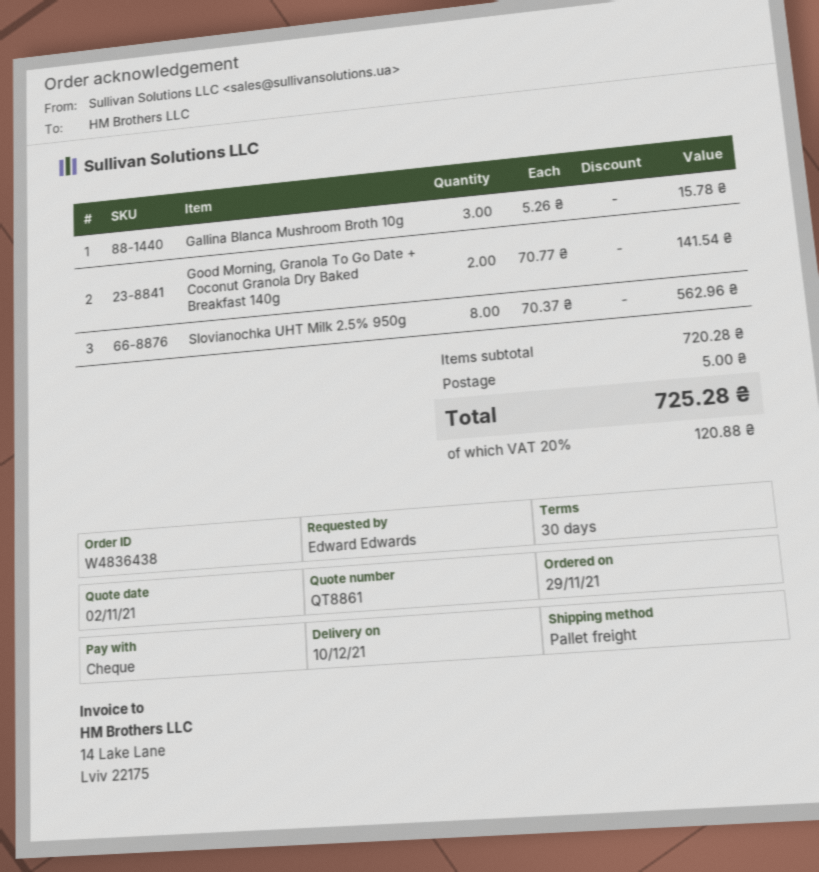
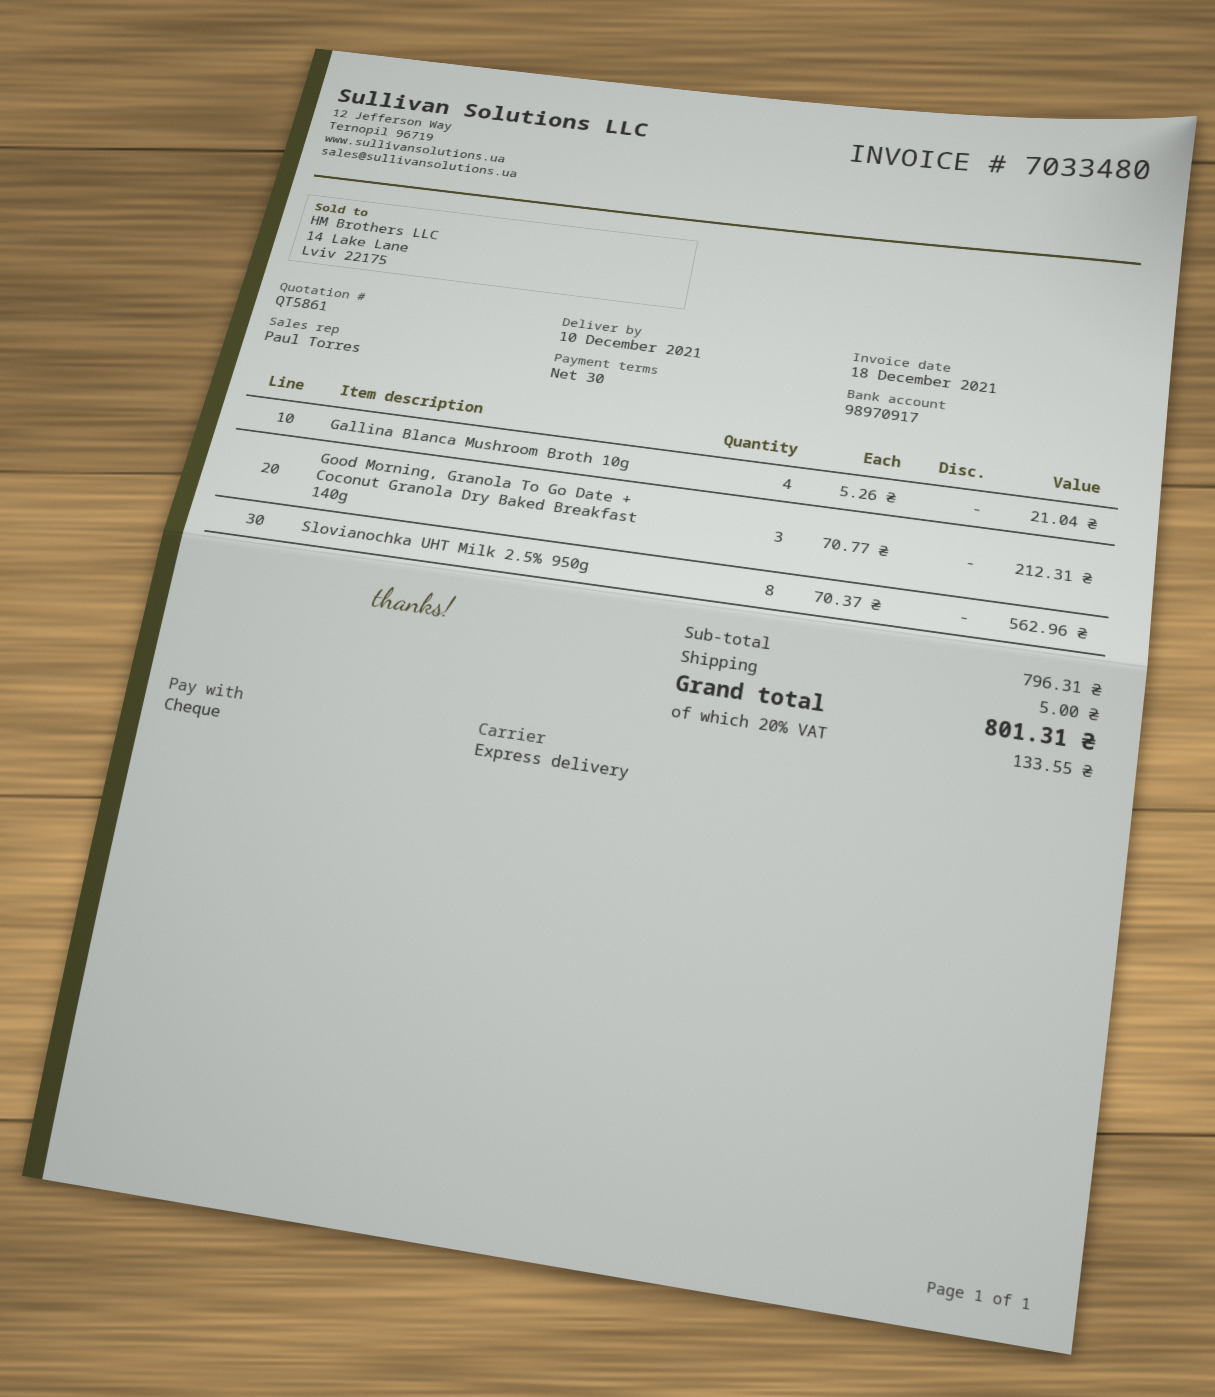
quote number: QT8861 -> QT5861
shipping method: pallet freight -> express
Gallina Blanca Mushroom Broth 10g: 3 x 5.26 = 15.78 -> 4 x 5.26 = 21.04
Good Morning, Granola To Go Date + Coconut Granola Dry Baked Breakfast 140g: 2 x 70.77 = 141.54 -> 3 x 70.77 = 212.31
subtotal: 720.28 -> 796.31
tax: 20% = 120.88 -> 20% = 133.55
total: 725.28 -> 801.31

